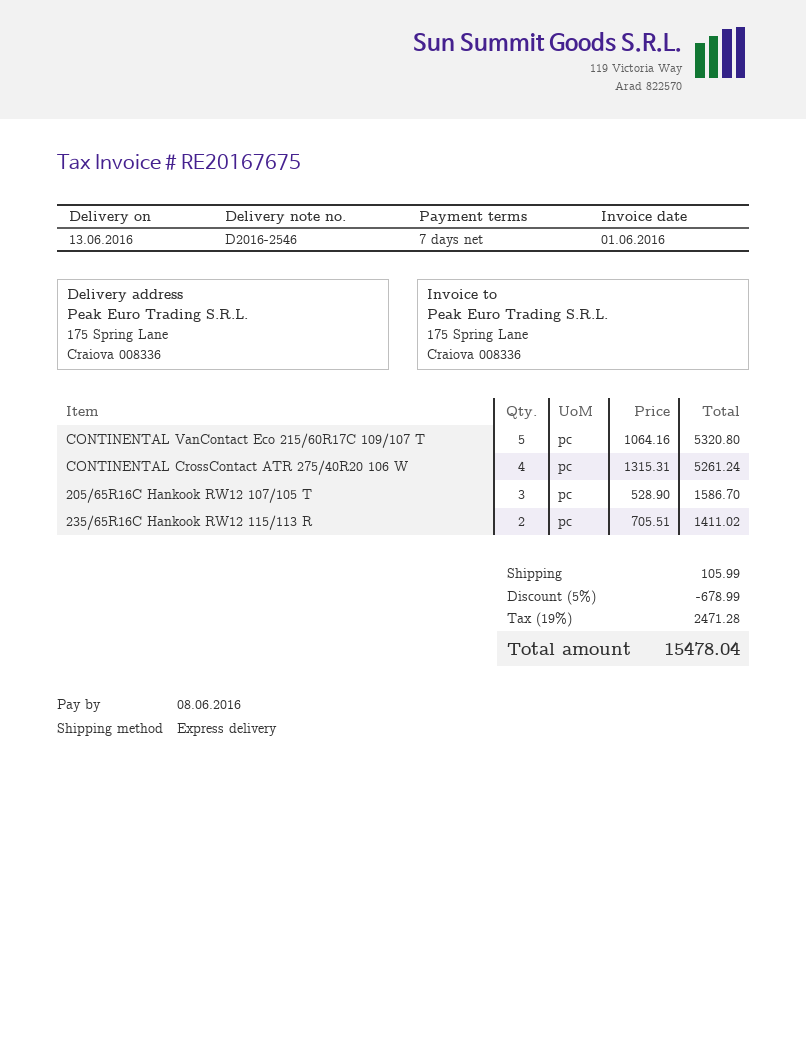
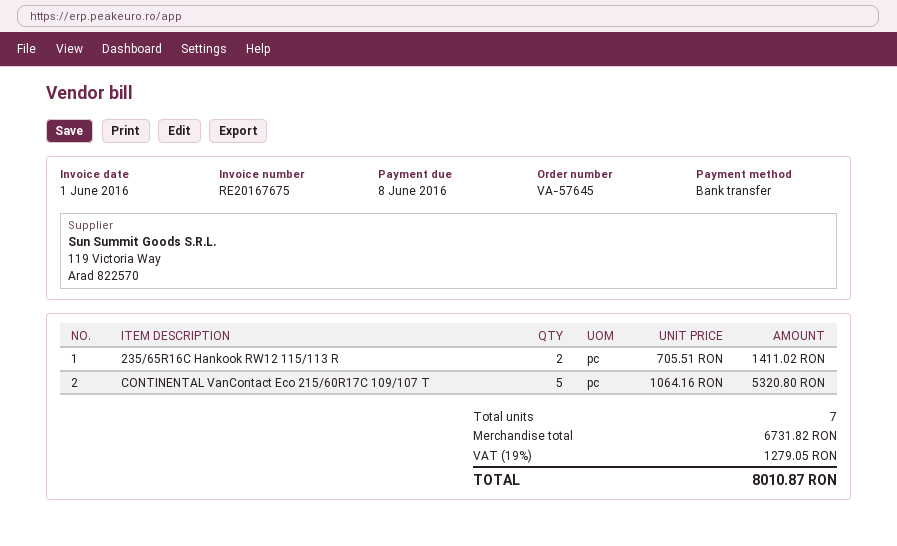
CONTINENTAL CrossContact ATR 275/40R20 106 W: 4 x 1315.31 = 5261.24 -> none
205/65R16C Hankook RW12 107/105 T: 3 x 528.90 = 1586.70 -> none
discount: 5% = 678.99 -> none
shipping: 105.99 -> none
tax: 19% = 2471.28 -> 19% = 1279.05
total: 15478.04 -> 8010.87

